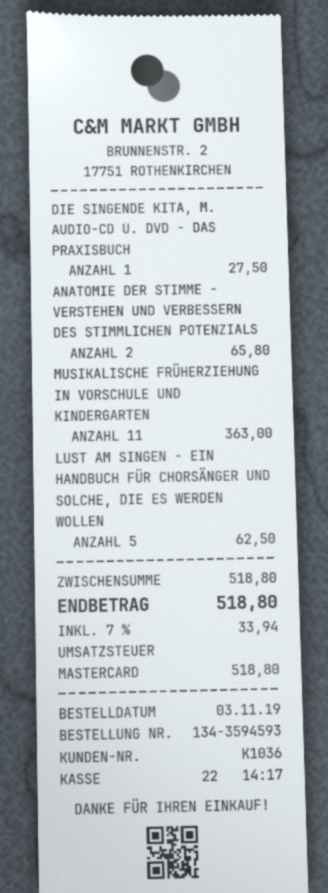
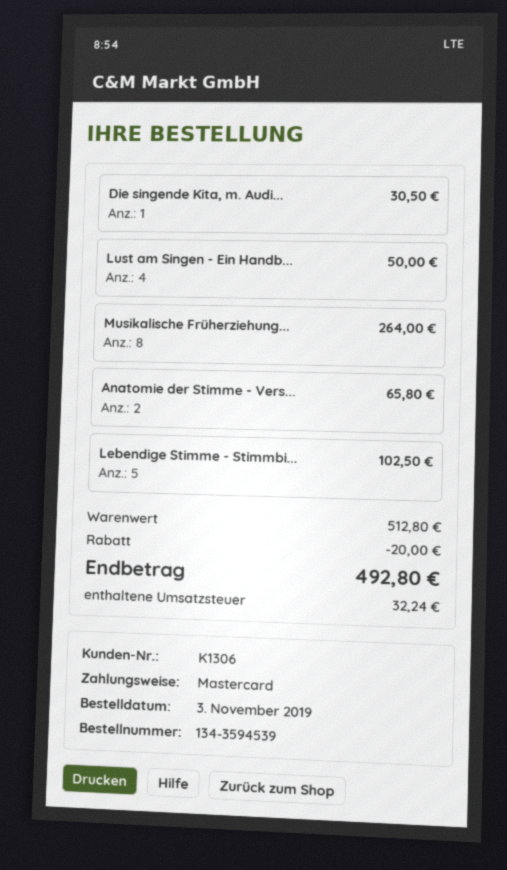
order number: 134-3594593 -> 134-3594539
customer number: K1036 -> K1306
DIE SINGENDE KITA, M. AUDIO-CD U. DVD - DAS PRAXISBUCH: 1 for 27.50 -> 1 for 30.50
MUSIKALISCHE FRÜHERZIEHUNG IN VORSCHULE UND KINDERGARTEN: 11 for 363.00 -> 8 for 264.00
LUST AM SINGEN - EIN HANDBUCH FÜR CHORSÄNGER UND SOLCHE, DIE ES WERDEN WOLLEN: 5 for 62.50 -> 4 for 50.00
Lebendige Stimme - Stimmbi...: none -> 5 for 102.50
subtotal: 518.80 -> 512.80
discount: none -> 20.00
tax: 33.94 -> 32.24
total: 518.80 -> 492.80

